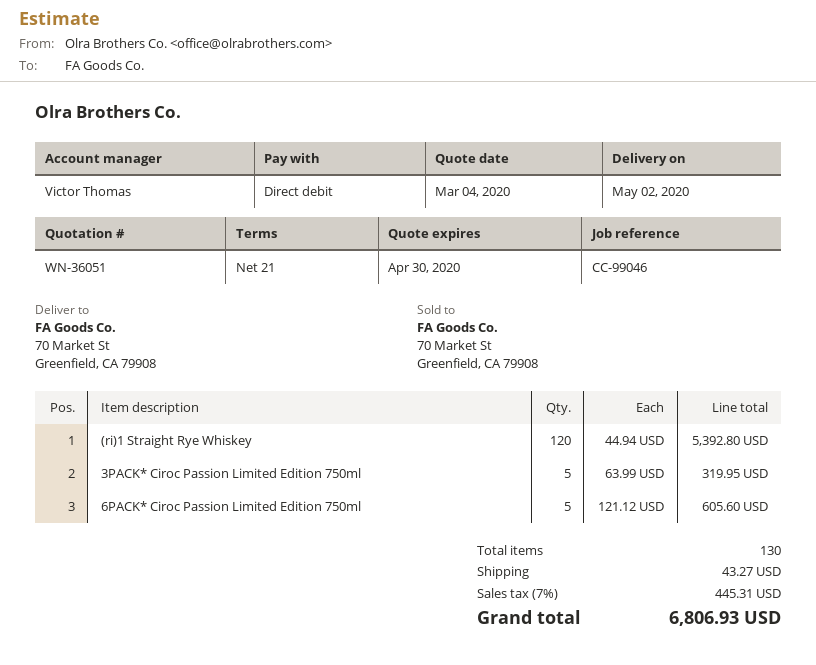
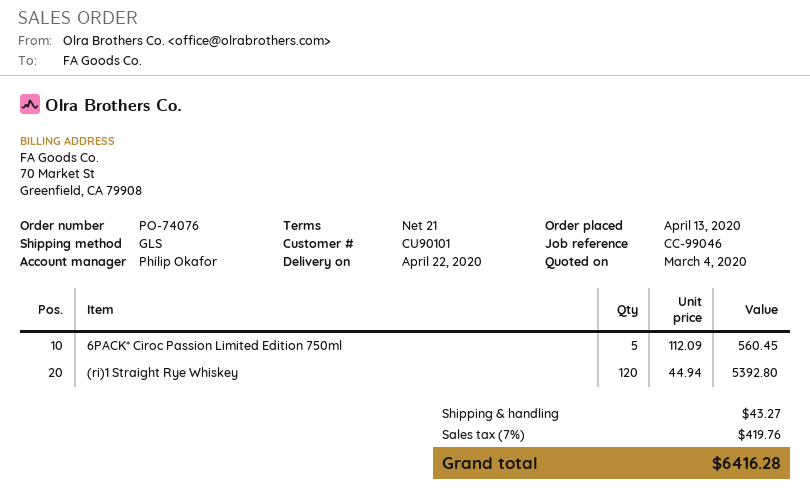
delivery date: 2020-05-02 -> 2020-04-22
sales rep: Victor Thomas -> Philip Okafor
3PACK* Ciroc Passion Limited Edition 750ml: 5 x 63.99 = 319.95 -> none
6PACK* Ciroc Passion Limited Edition 750ml: 5 x 121.12 = 605.60 -> 5 x 112.09 = 560.45
tax: 7% = 445.31 -> 7% = 419.76
total: 6806.93 -> 6416.28

